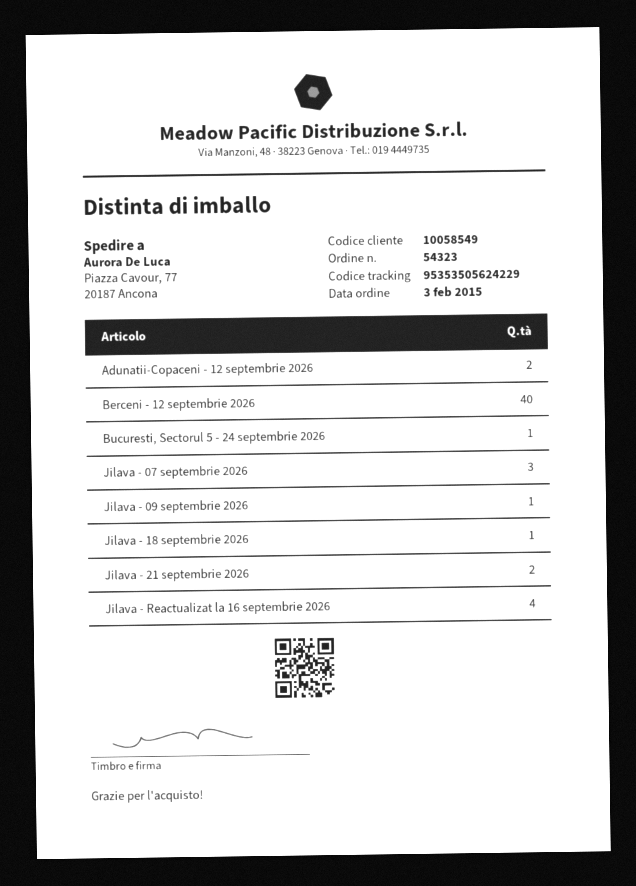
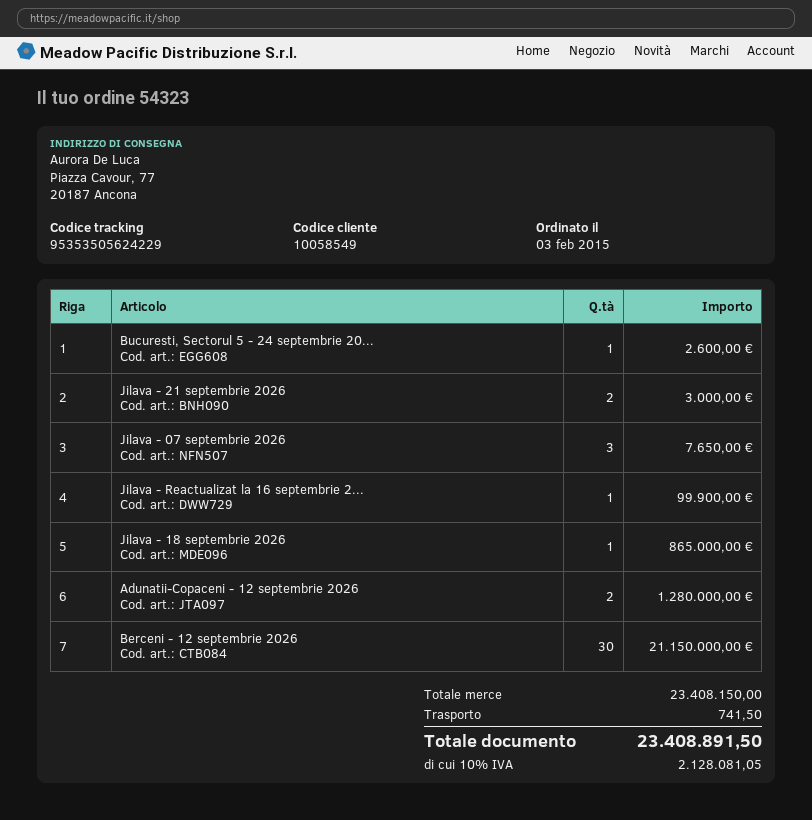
Berceni - 12 septembrie 2026: 40 -> 30
Jilava - 09 septembrie 2026: 1 -> none
Jilava - Reactualizat la 16 septembrie 2026: 4 -> 1

